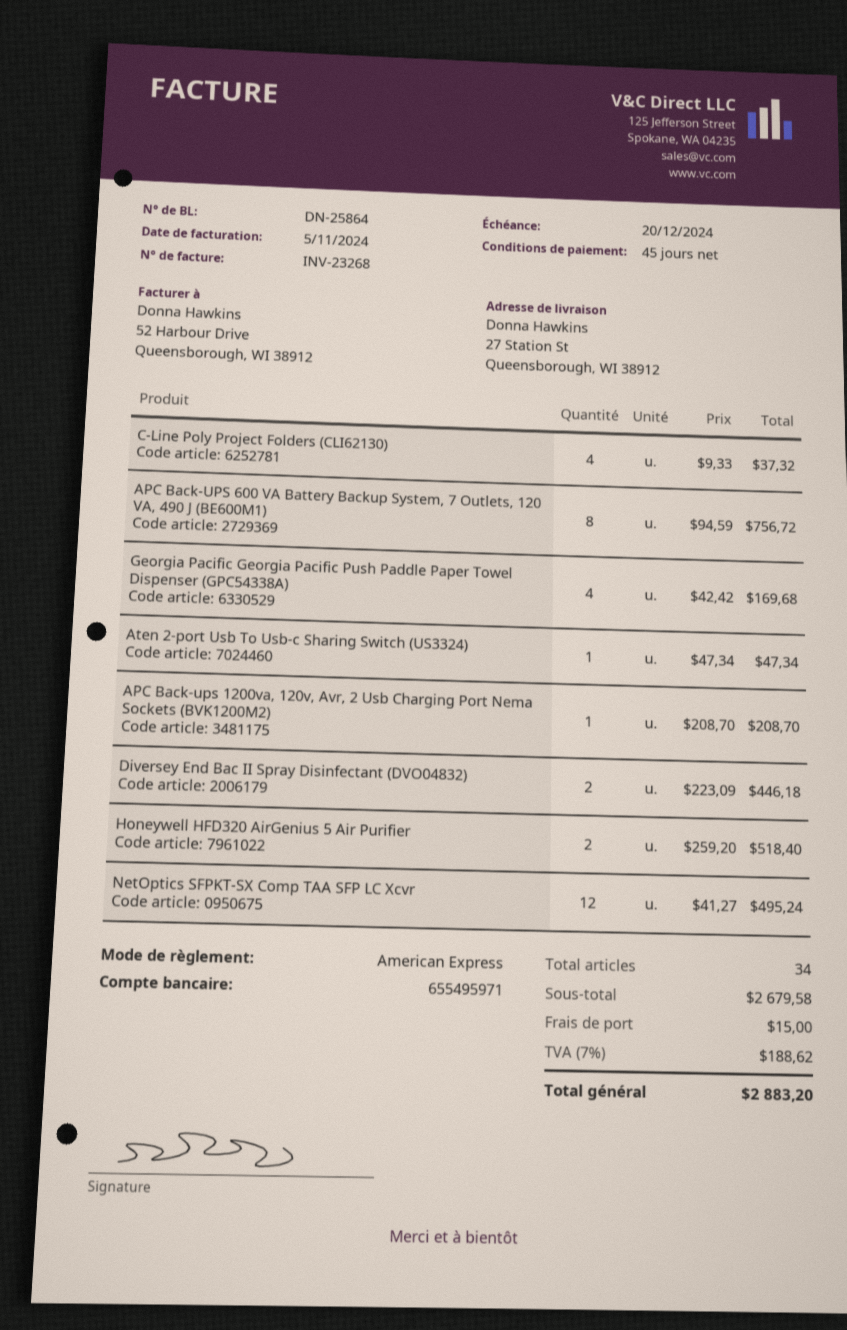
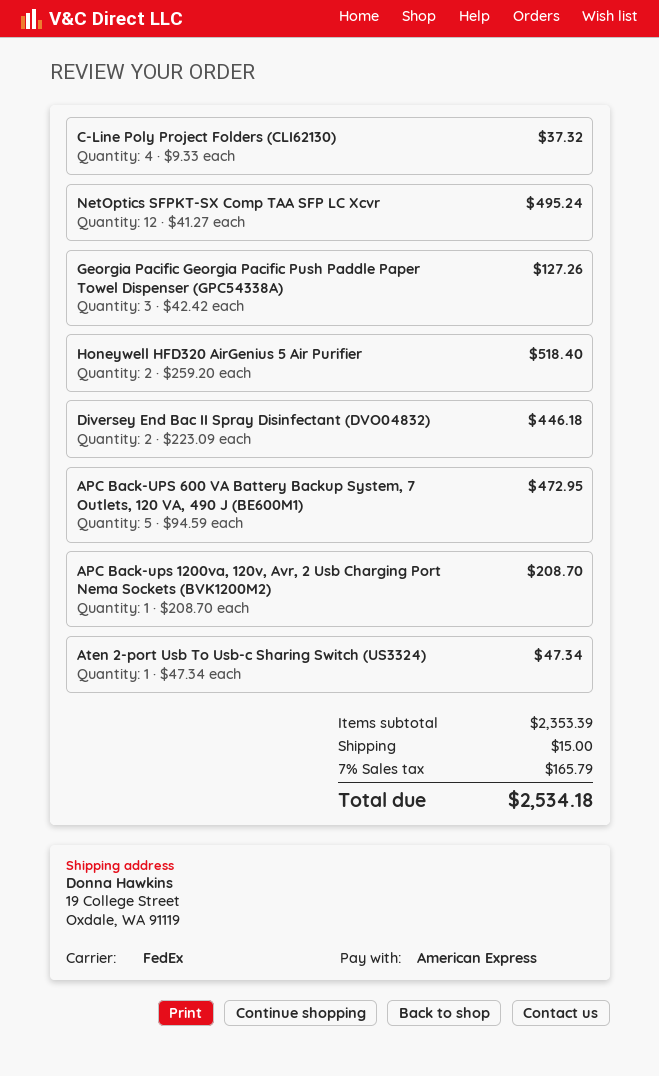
ship to: 27 Station St, Queensborough, WI 38912 -> 19 College Street, Oxdale, WA 91119
APC Back-UPS 600 VA Battery Backup System, 7 Outlets, 120 VA, 490 J (BE600M1): 8 x 94.59 = 756.72 -> 5 x 94.59 = 472.95
Georgia Pacific Georgia Pacific Push Paddle Paper Towel Dispenser (GPC54338A): 4 x 42.42 = 169.68 -> 3 x 42.42 = 127.26
subtotal: 2679.58 -> 2353.39
tax: 7% = 188.62 -> 7% = 165.79
total: 2883.20 -> 2534.18

